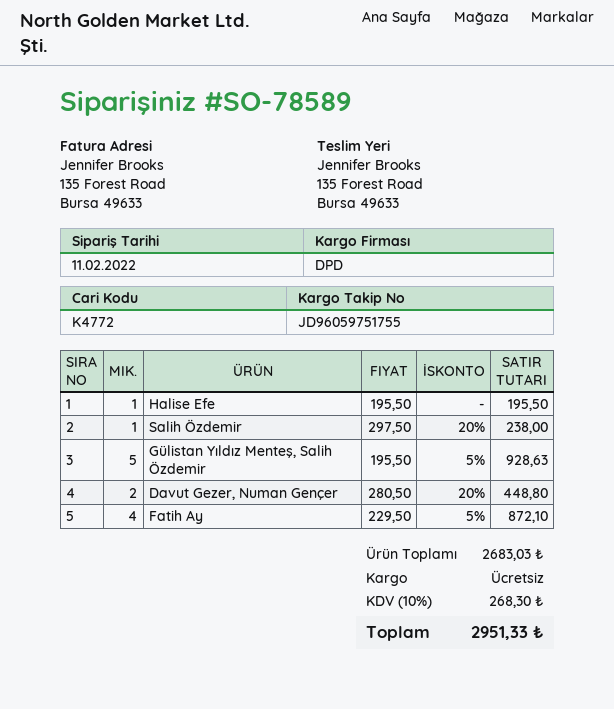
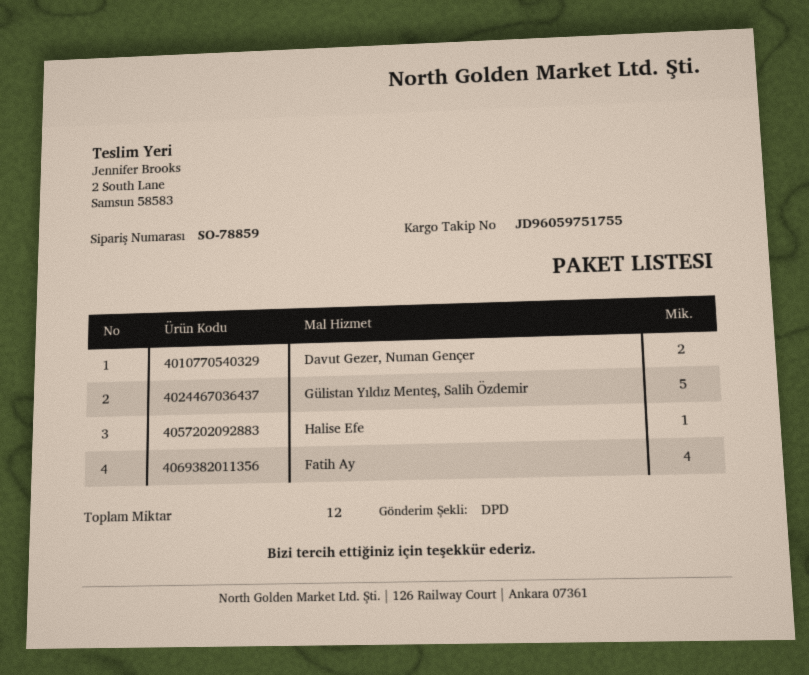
order number: SO-78589 -> SO-78859
ship to: 135 Forest Road, Bursa 49633 -> 2 South Lane, Samsun 58583
Salih Özdemir: 1 -> none

